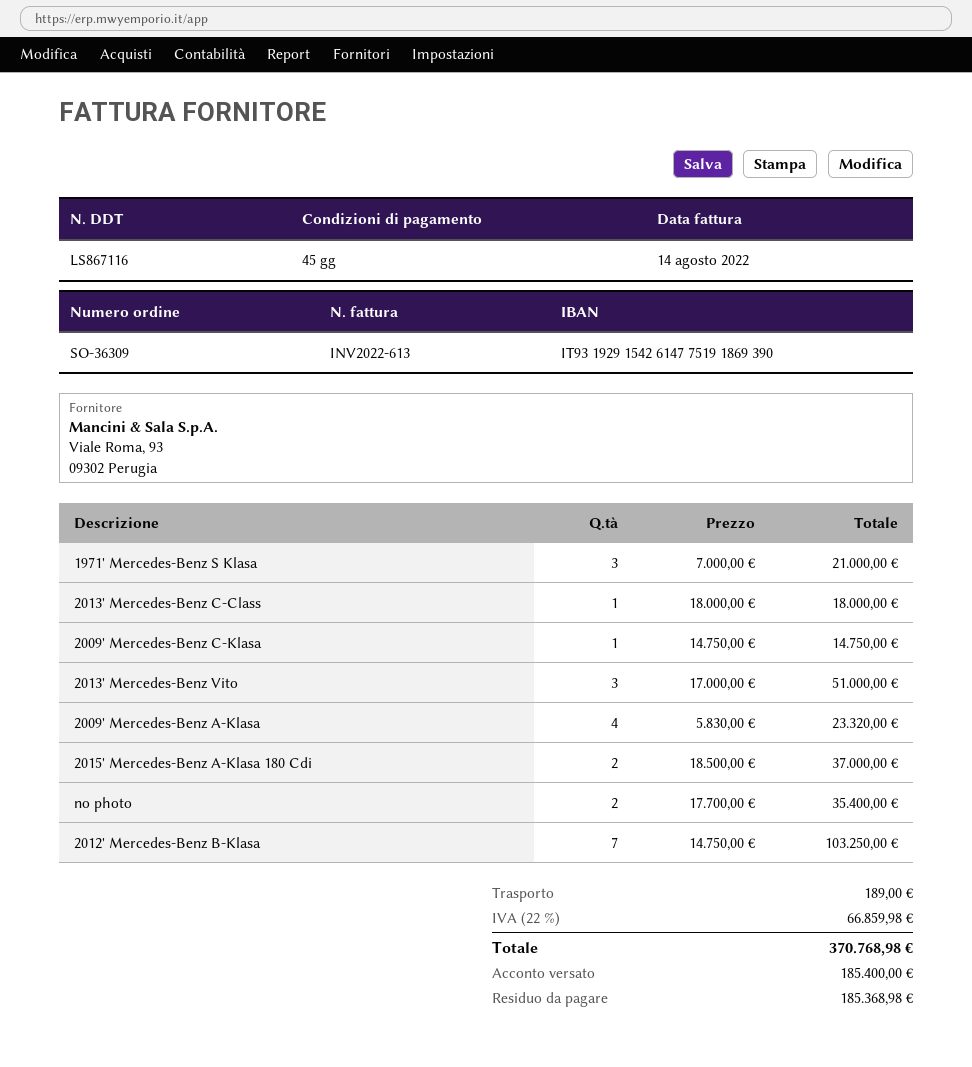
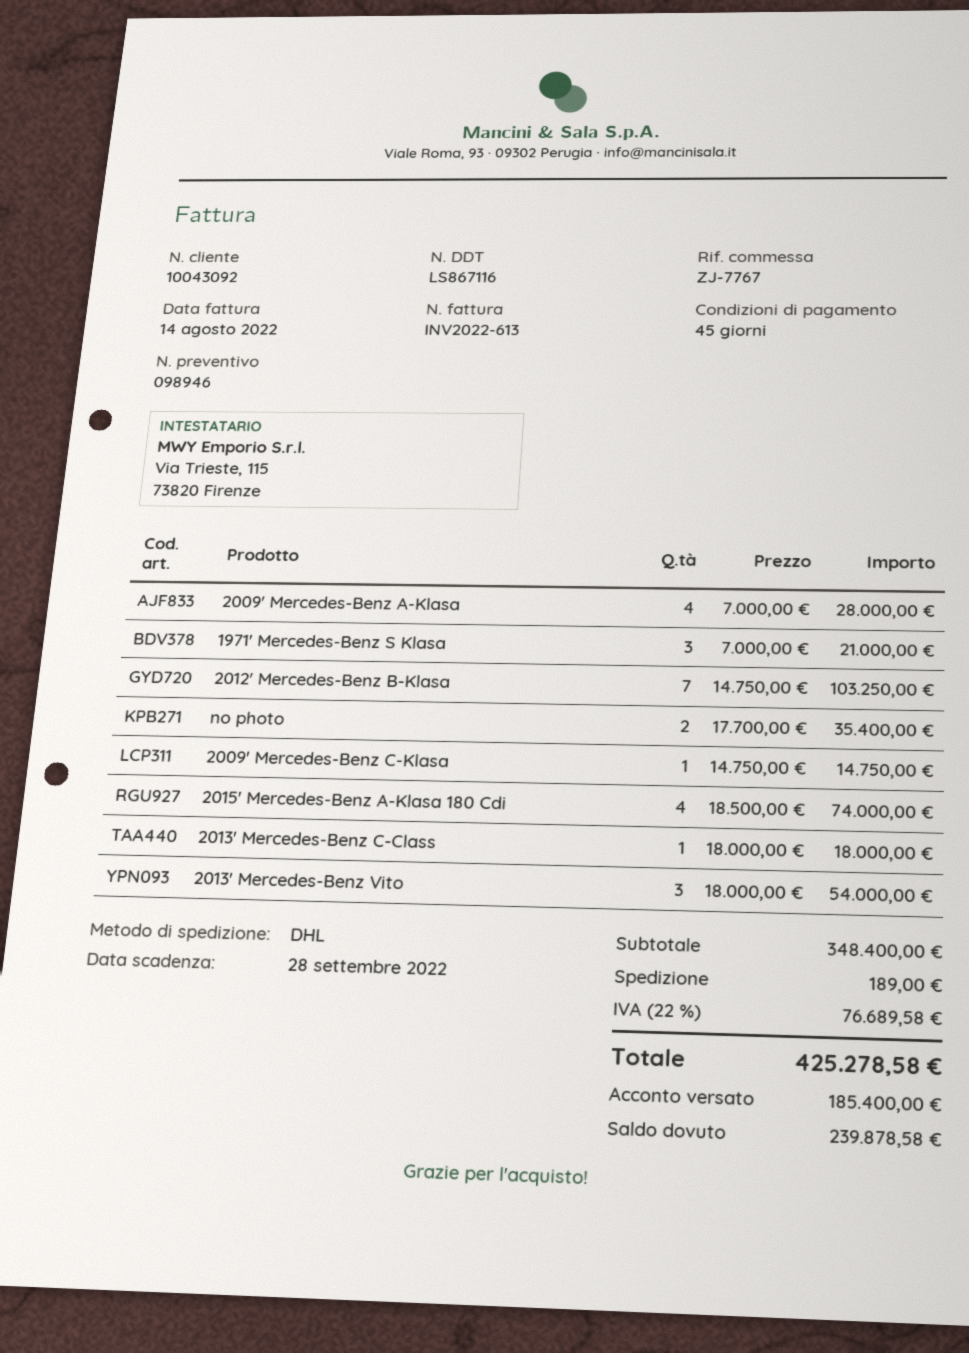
2013' Mercedes-Benz Vito: 3 x 17000.00 = 51000.00 -> 3 x 18000.00 = 54000.00
2009' Mercedes-Benz A-Klasa: 4 x 5830.00 = 23320.00 -> 4 x 7000.00 = 28000.00
2015' Mercedes-Benz A-Klasa 180 Cdi: 2 x 18500.00 = 37000.00 -> 4 x 18500.00 = 74000.00
tax: 22% = 66859.98 -> 22% = 76689.58
total: 370768.98 -> 425278.58
balance: 185368.98 -> 239878.58

